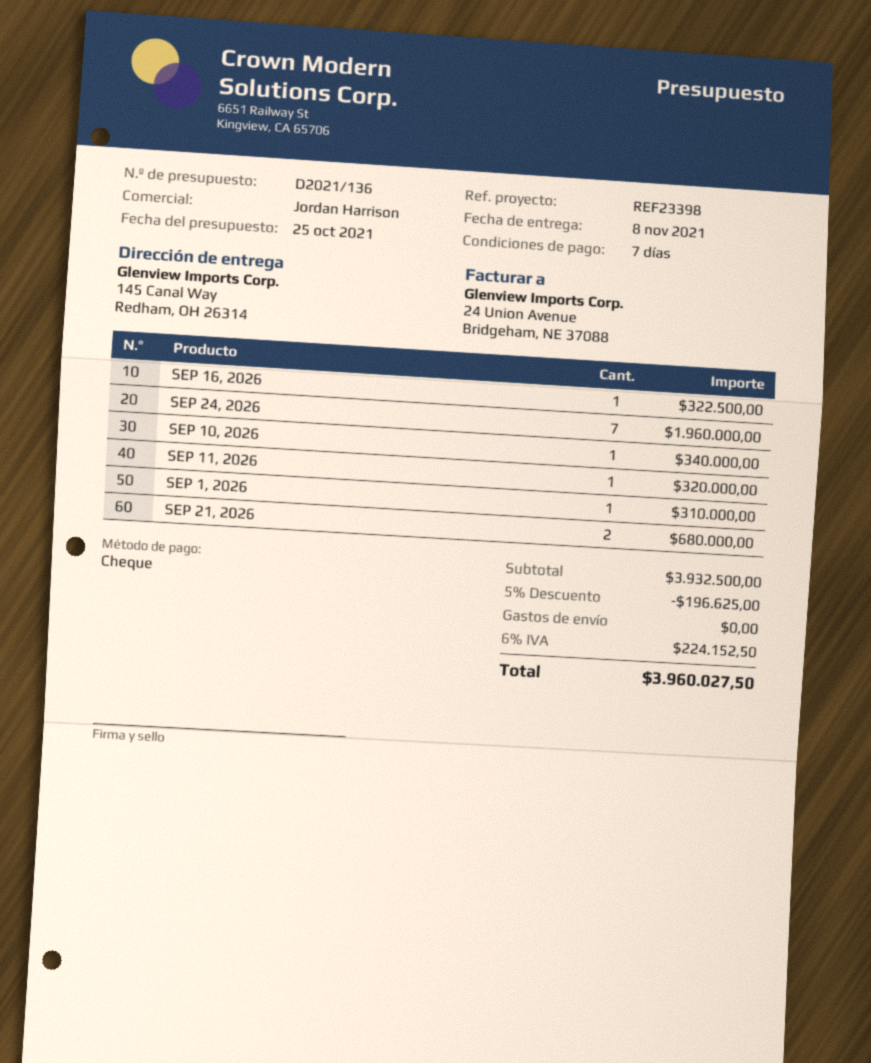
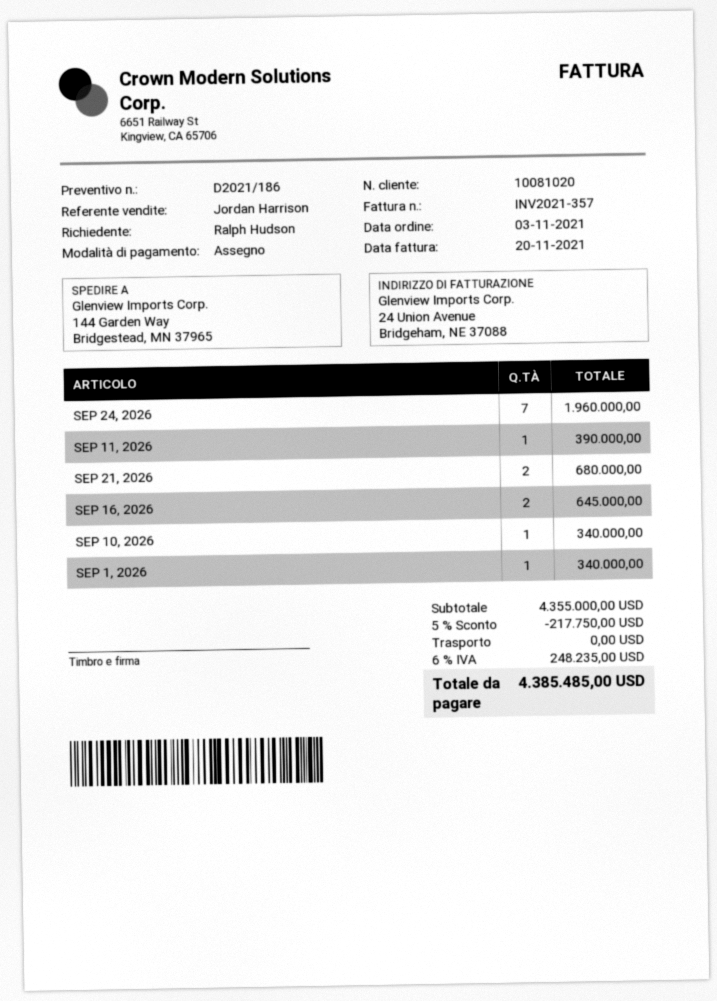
quote number: D2021/136 -> D2021/186
ship to: 145 Canal Way, Redham, OH 26314 -> 144 Garden Way, Bridgestead, MN 37965
SEP 16, 2026: 1 for 322500.00 -> 2 for 645000.00
SEP 11, 2026: 1 for 320000.00 -> 1 for 390000.00
SEP 1, 2026: 1 for 310000.00 -> 1 for 340000.00
subtotal: 3932500.00 -> 4355000.00
discount: 5% = 196625.00 -> 5% = 217750.00
tax: 6% = 224152.50 -> 6% = 248235.00
total: 3960027.50 -> 4385485.00

